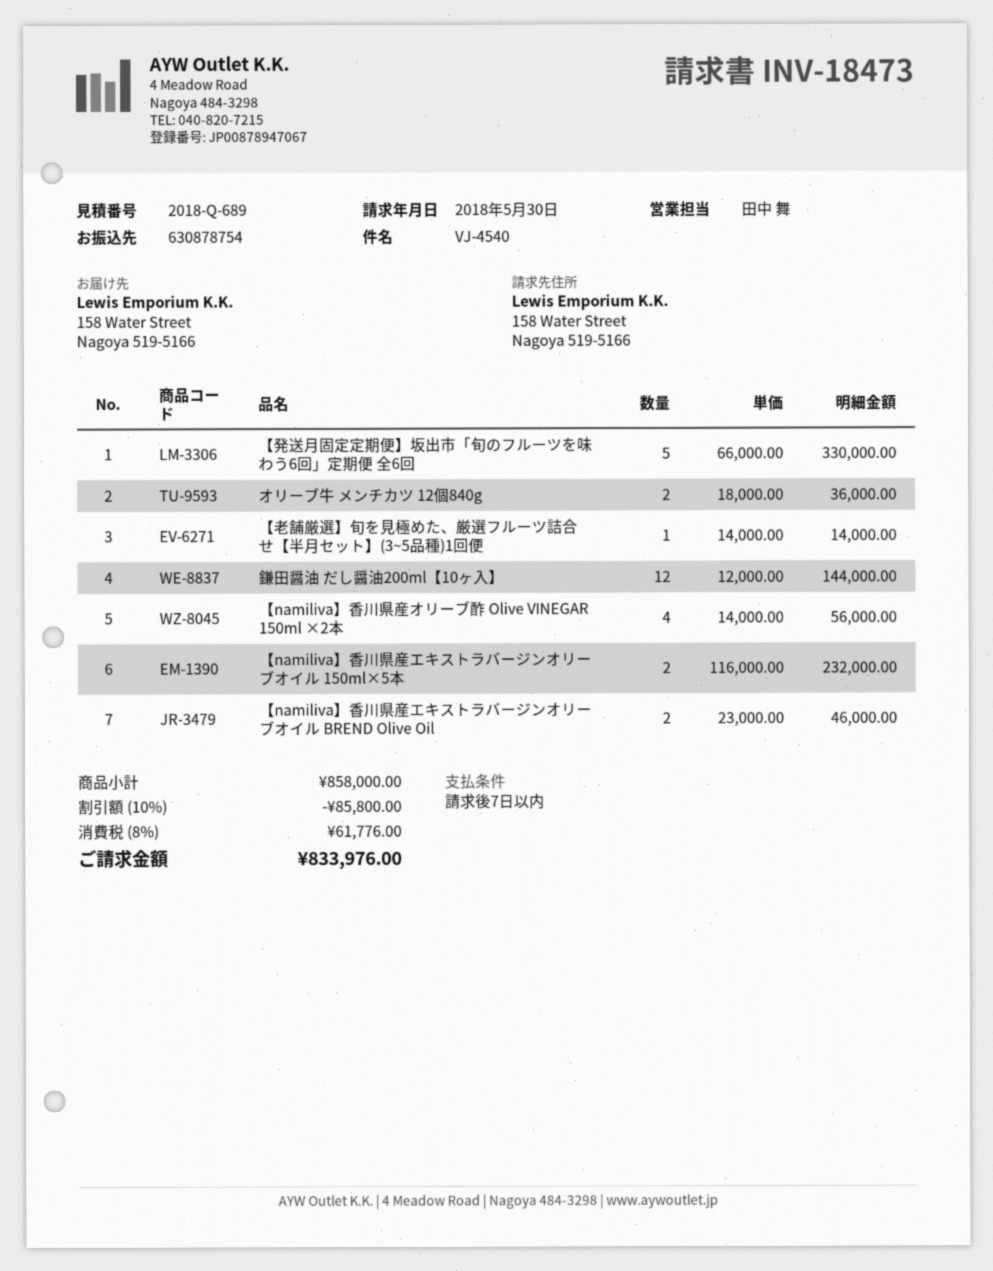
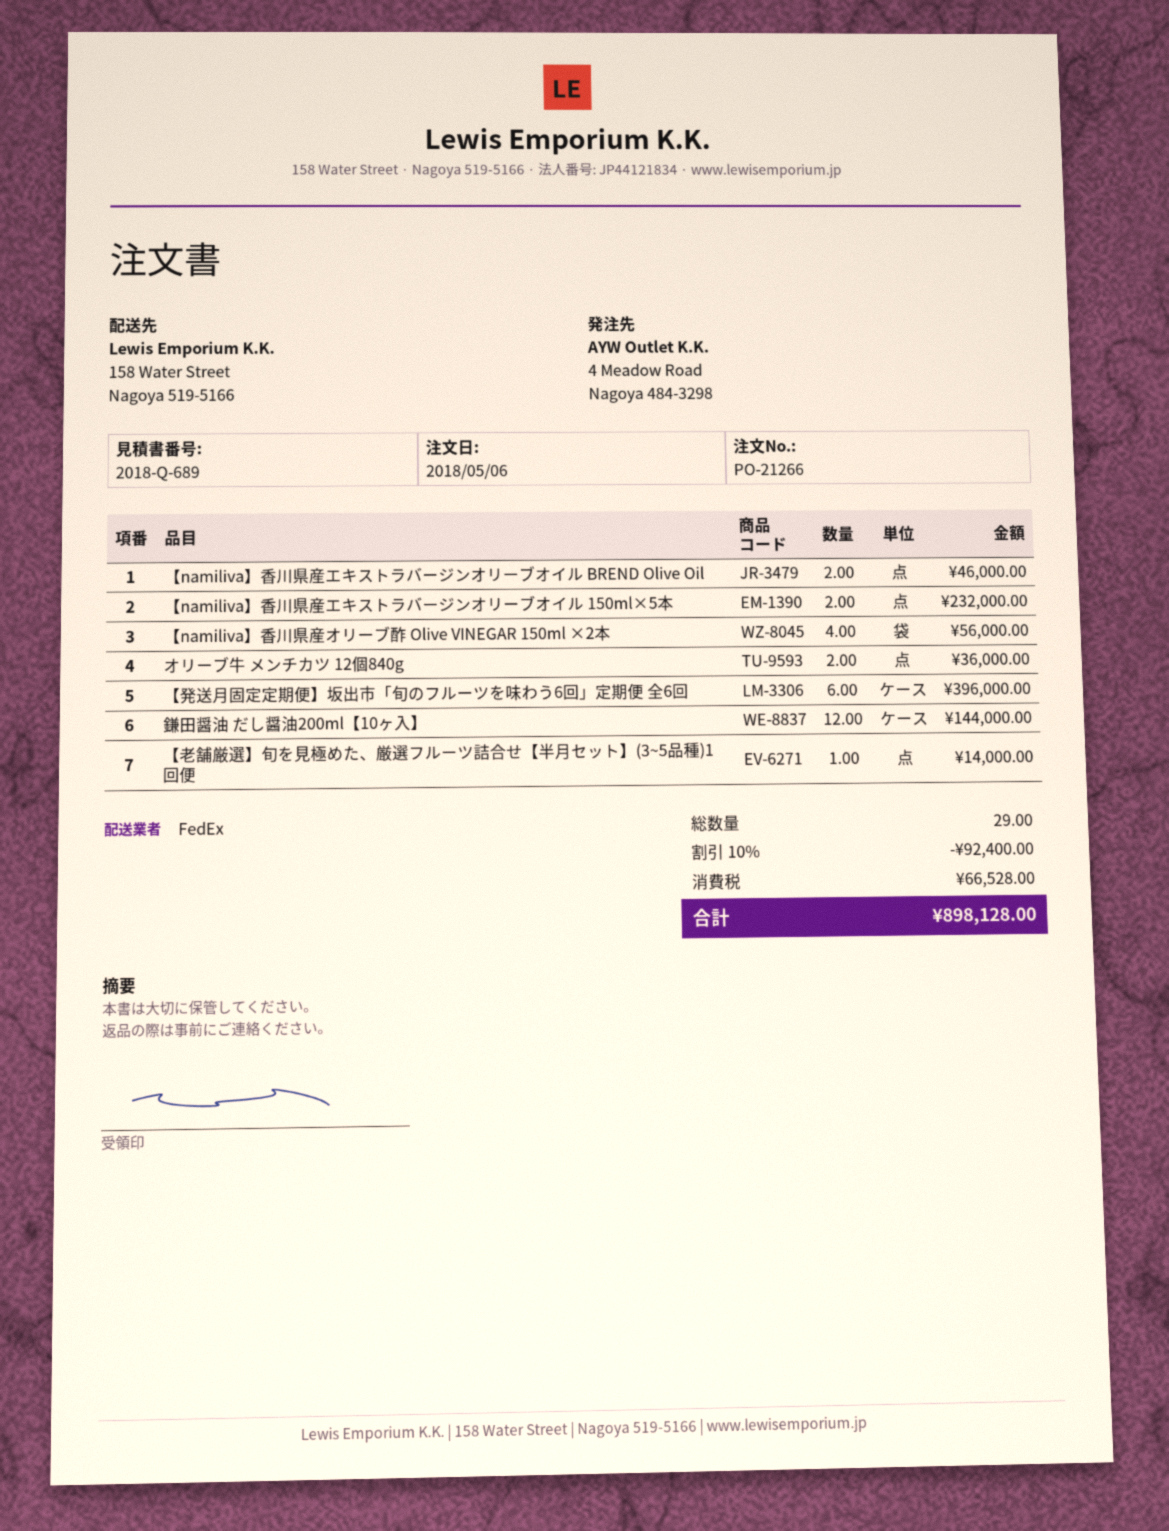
【発送月固定定期便】坂出市「旬のフルーツを味わう6回」定期便 全6回: 5 for 330000.00 -> 6 for 396000.00
discount: 10% = 85800.00 -> 10% = 92400.00
tax: 61776.00 -> 66528.00
total: 833976.00 -> 898128.00

